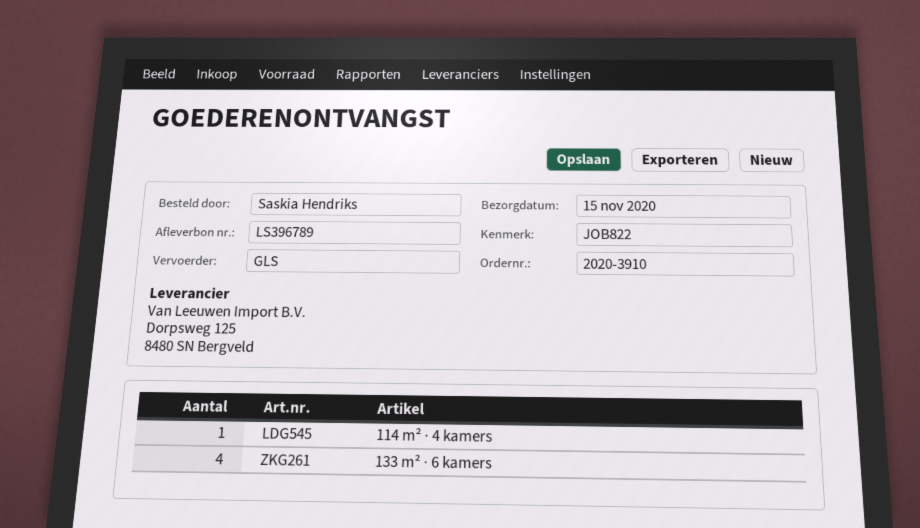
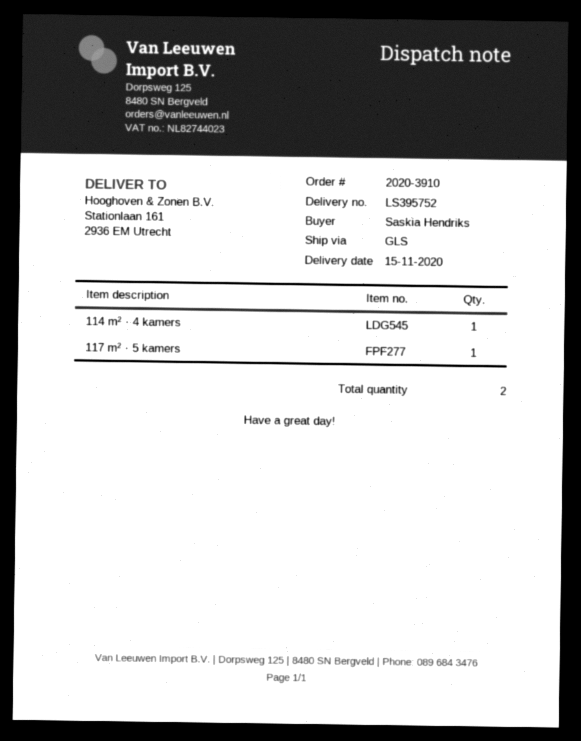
delivery note number: LS396789 -> LS395752
133 m² · 6 kamers: 4 -> none
117 m² · 5 kamers: none -> 1

